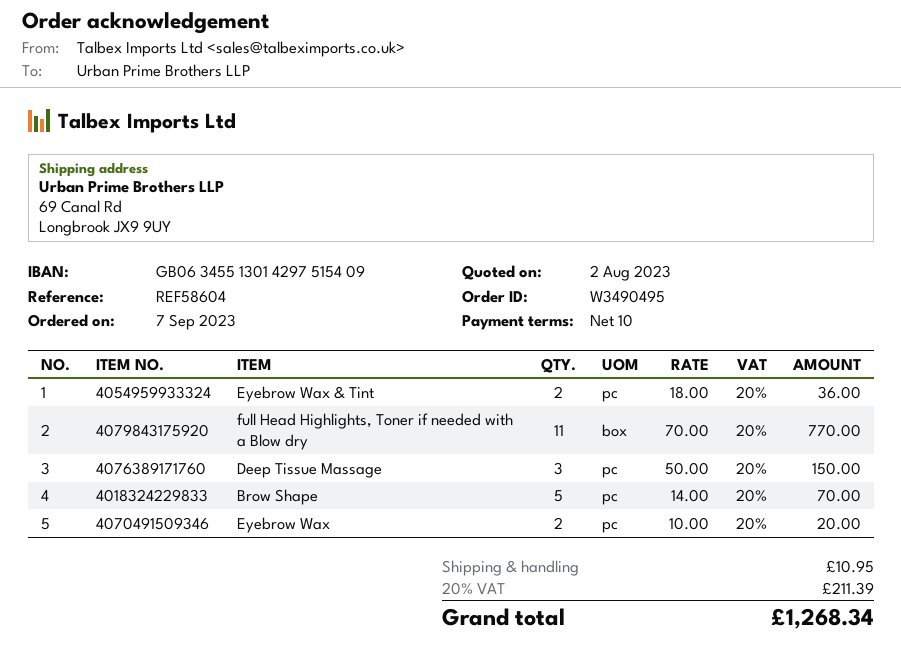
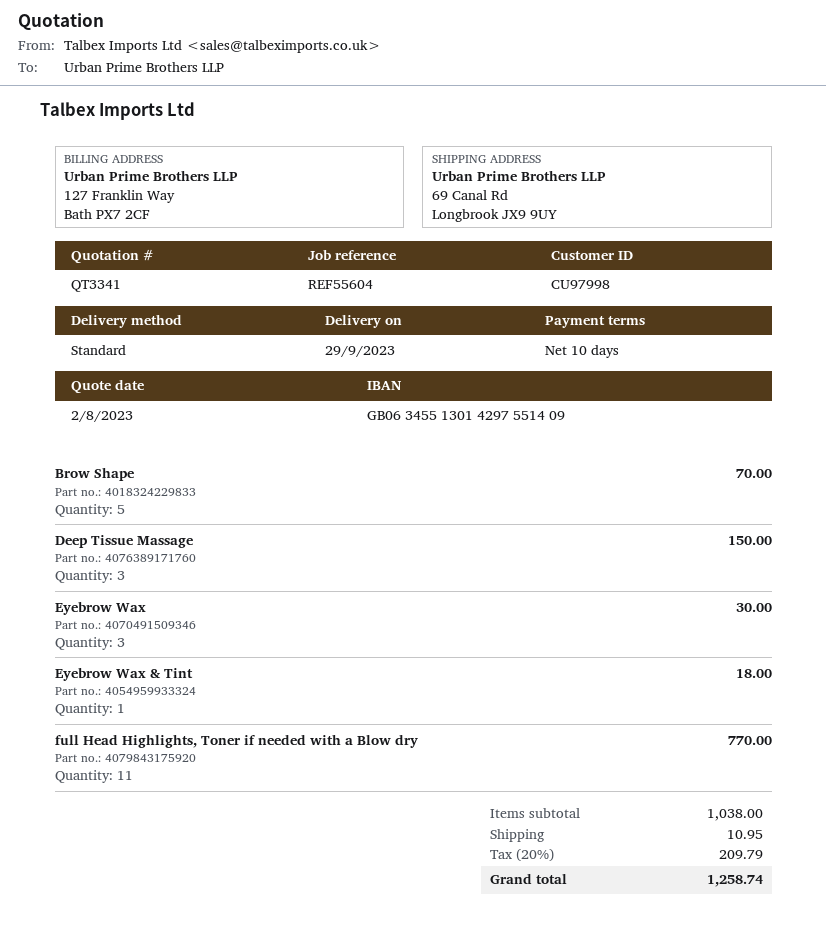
reference: REF58604 -> REF55604
bank account: GB06345513014297515409 -> GB06345513014297551409
Eyebrow Wax & Tint: 2 for 36.00 -> 1 for 18.00
Eyebrow Wax: 2 for 20.00 -> 3 for 30.00
tax: 20% = 211.39 -> 20% = 209.79
total: 1268.34 -> 1258.74

